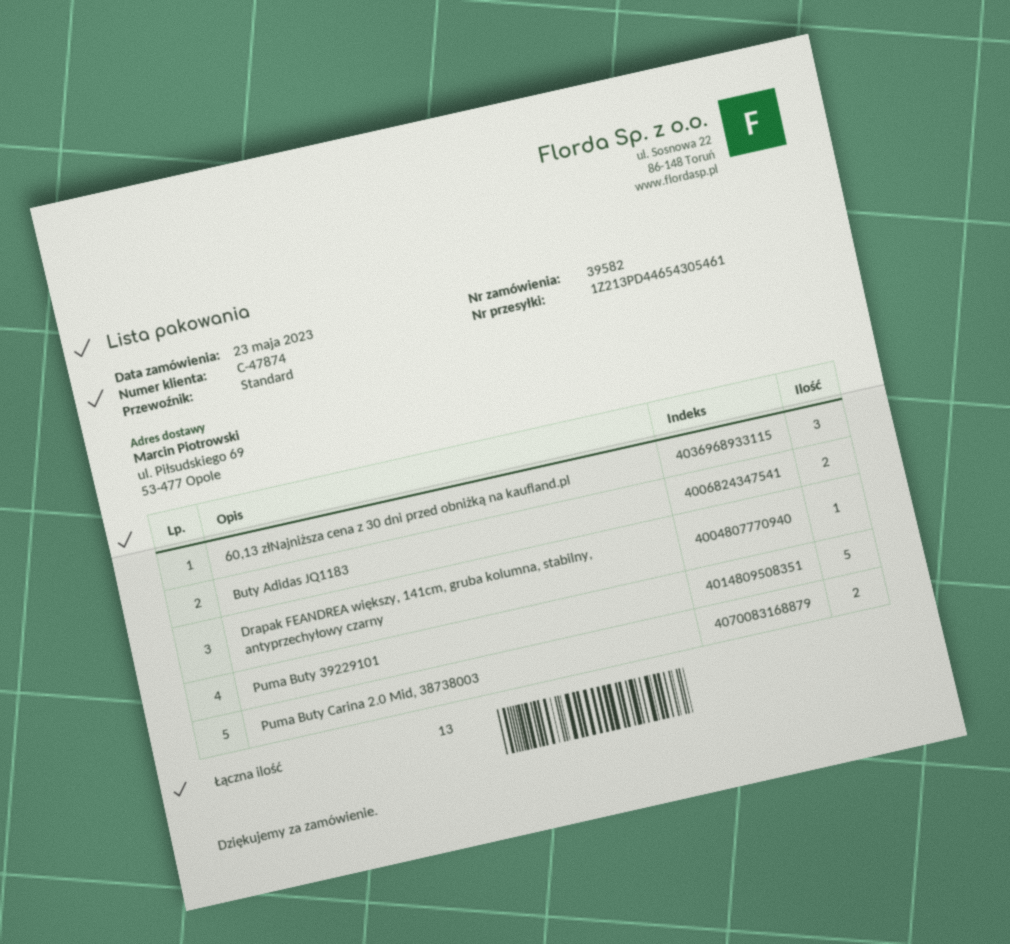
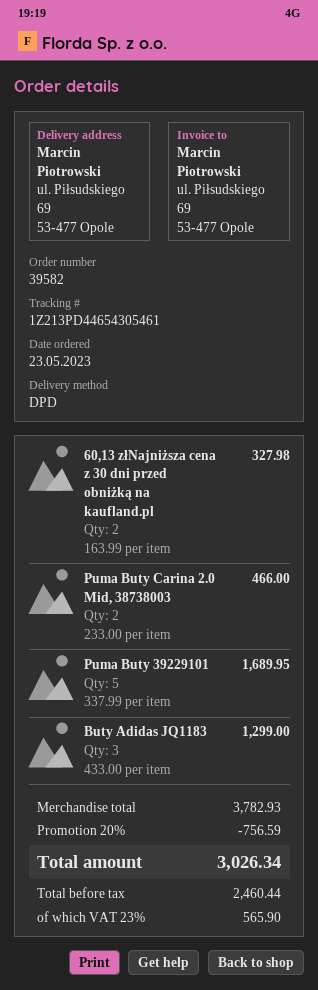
shipping method: standard -> DPD
60,13 złNajniższa cena z 30 dni przed obniżką na kaufland.pl: 3 -> 2
Buty Adidas JQ1183: 2 -> 3
Drapak FEANDREA większy, 141cm, gruba kolumna, stabilny, antyprzechyłowy czarny: 1 -> none

